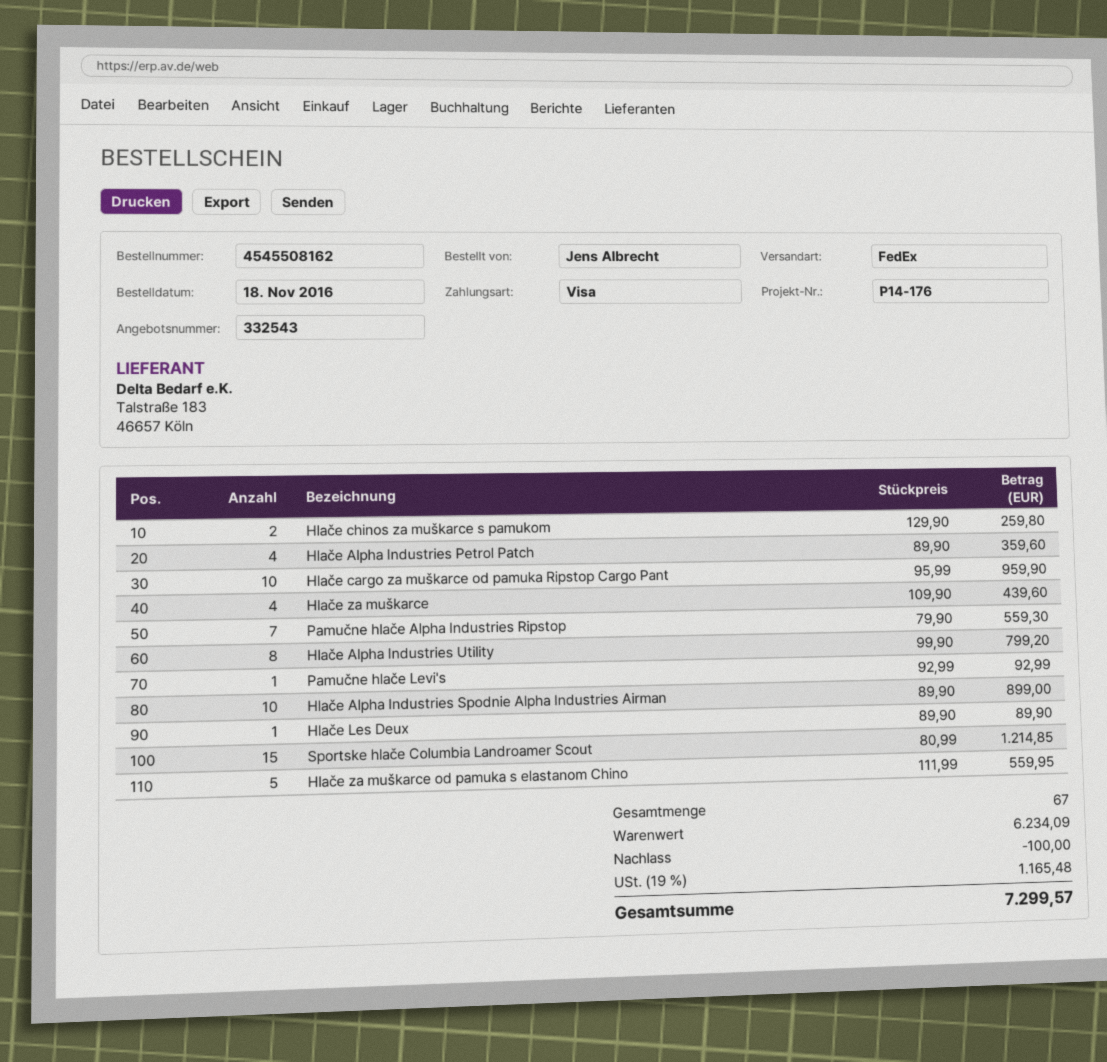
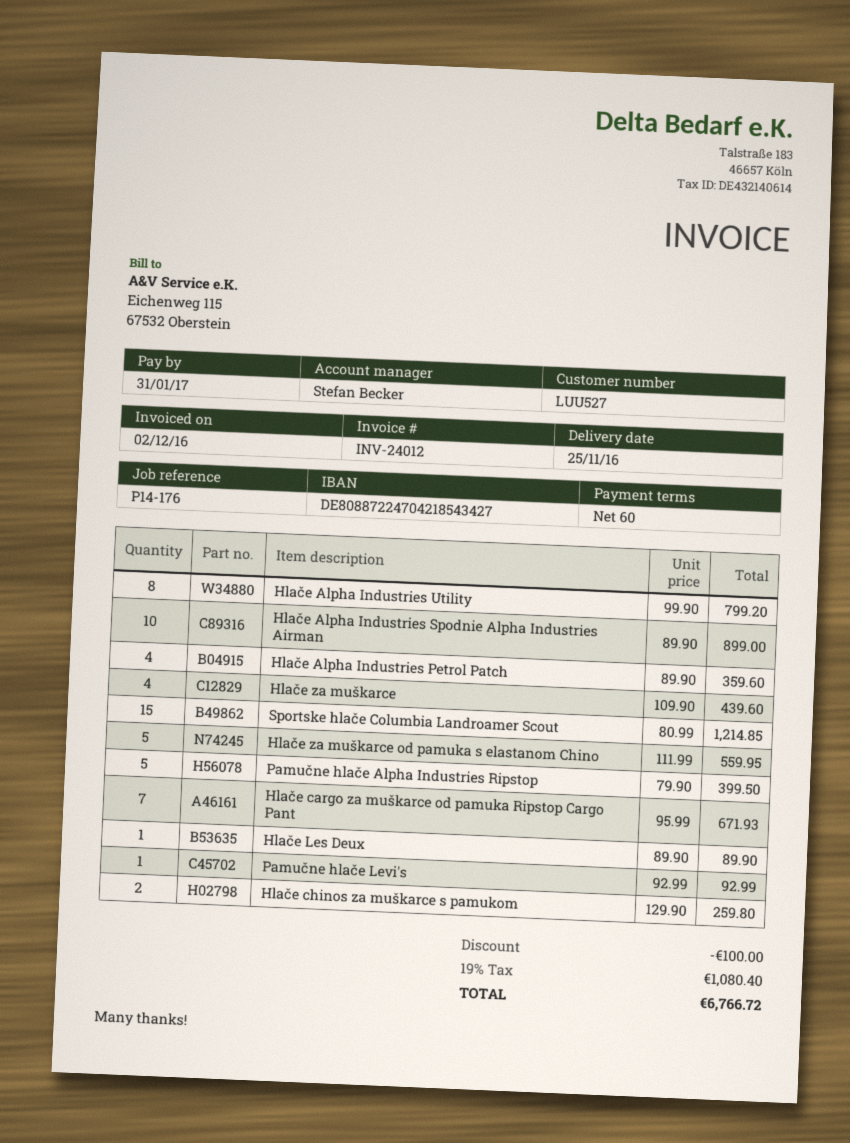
Hlače cargo za muškarce od pamuka Ripstop Cargo Pant: 10 x 95.99 = 959.90 -> 7 x 95.99 = 671.93
Pamučne hlače Alpha Industries Ripstop: 7 x 79.90 = 559.30 -> 5 x 79.90 = 399.50
tax: 19% = 1165.48 -> 19% = 1080.40
total: 7299.57 -> 6766.72

